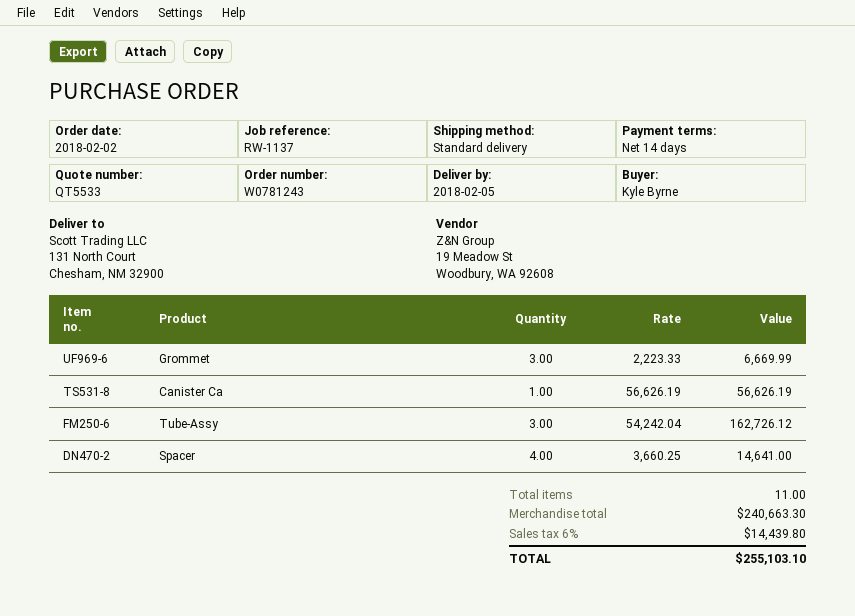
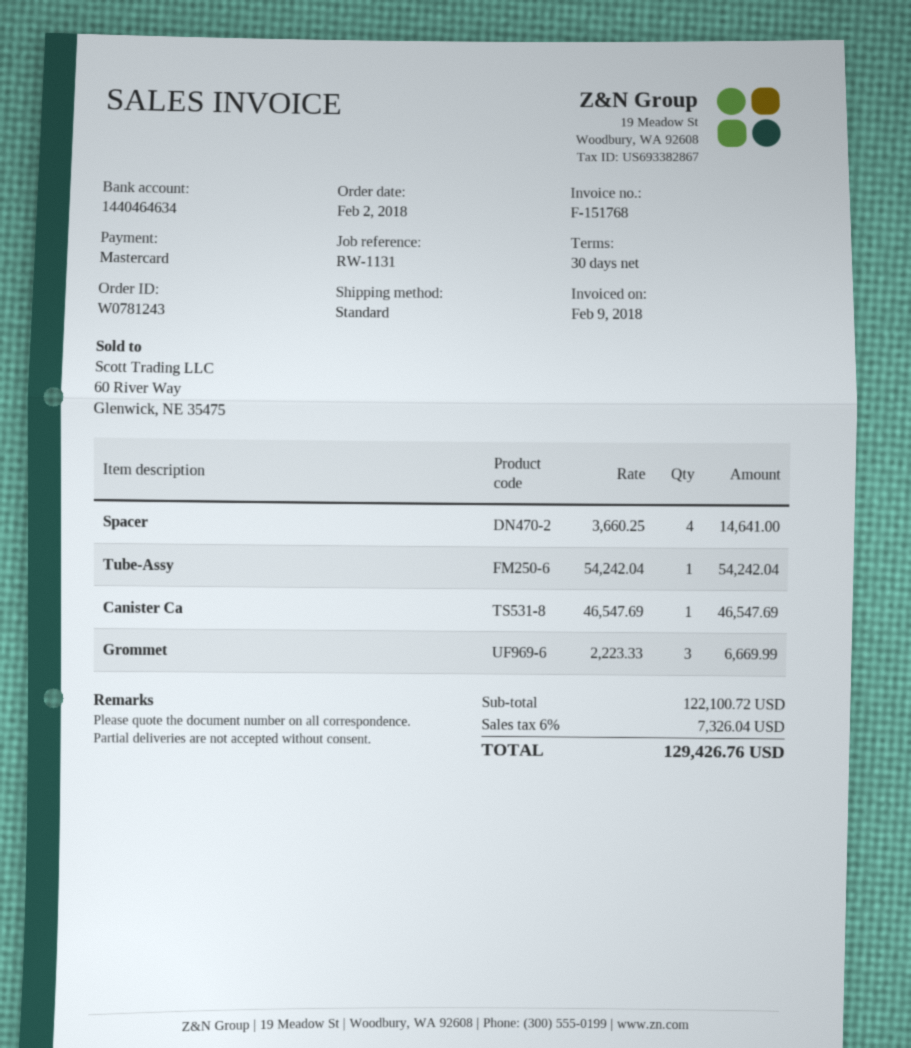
payment terms: 14 days -> 30 days
reference: RW-1137 -> RW-1131
Canister Ca: 1 x 56626.19 = 56626.19 -> 1 x 46547.69 = 46547.69
Tube-Assy: 3 x 54242.04 = 162726.12 -> 1 x 54242.04 = 54242.04
subtotal: 240663.30 -> 122100.72
tax: 6% = 14439.80 -> 6% = 7326.04
total: 255103.10 -> 129426.76

